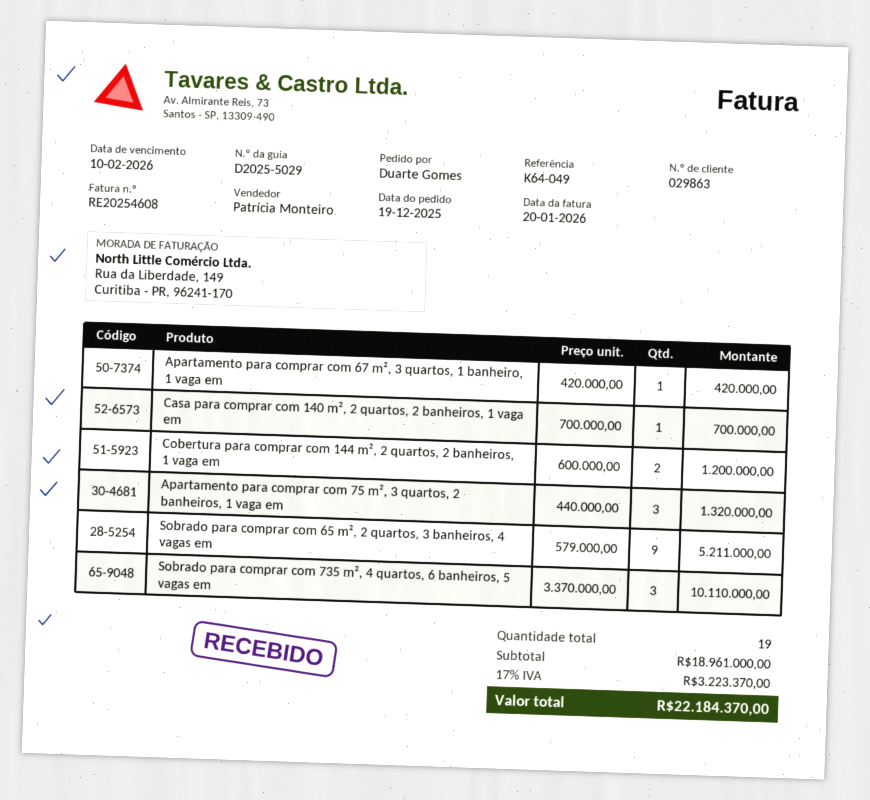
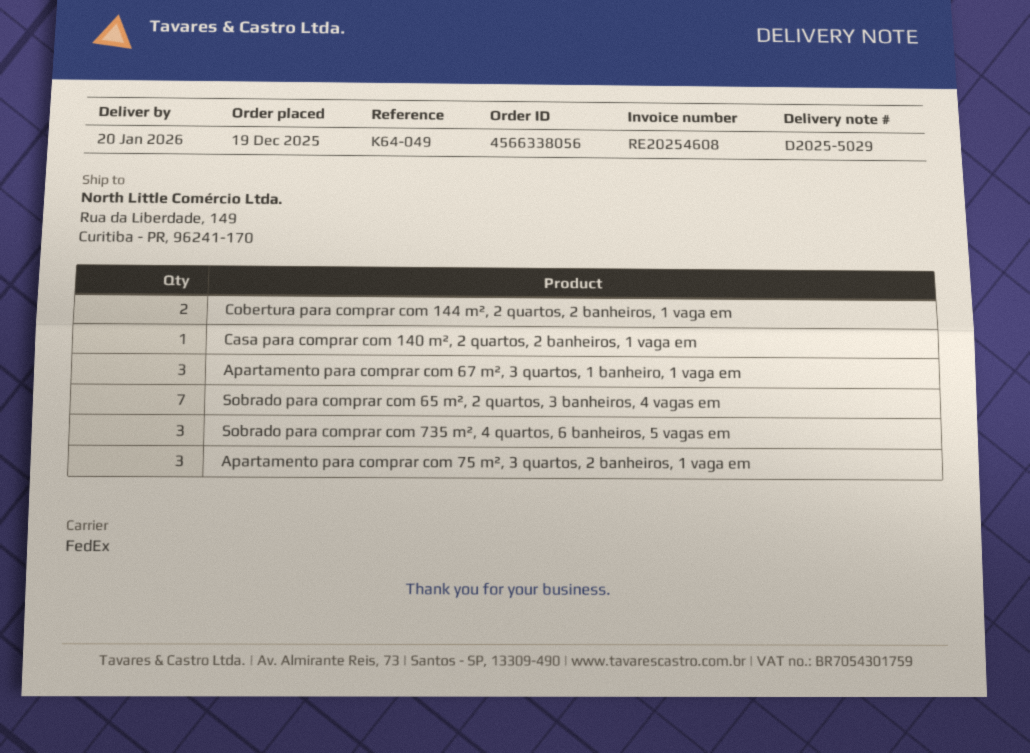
Apartamento para comprar com 67 m², 3 quartos, 1 banheiro, 1 vaga em: 1 -> 3
Sobrado para comprar com 65 m², 2 quartos, 3 banheiros, 4 vagas em: 9 -> 7

